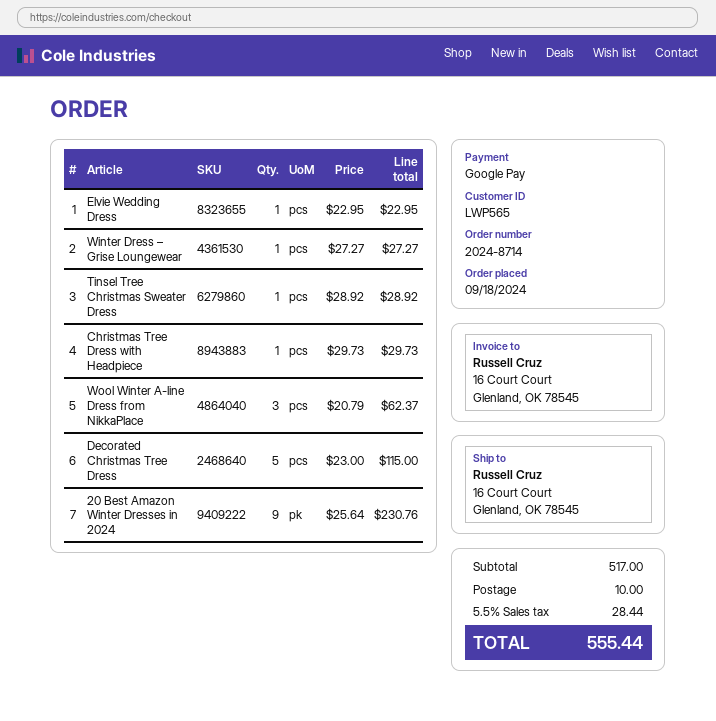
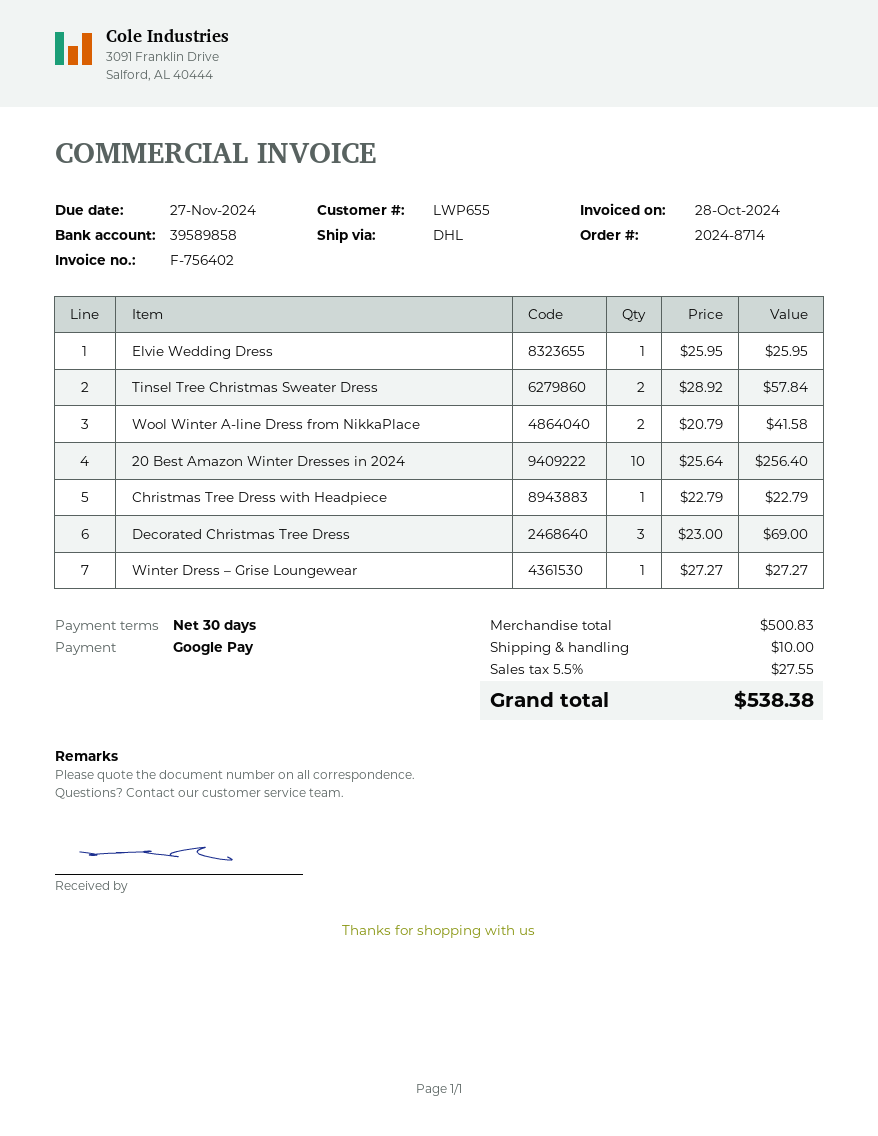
customer number: LWP565 -> LWP655
Elvie Wedding Dress: 1 x 22.95 = 22.95 -> 1 x 25.95 = 25.95
Tinsel Tree Christmas Sweater Dress: 1 x 28.92 = 28.92 -> 2 x 28.92 = 57.84
Christmas Tree Dress with Headpiece: 1 x 29.73 = 29.73 -> 1 x 22.79 = 22.79
Wool Winter A-line Dress from NikkaPlace: 3 x 20.79 = 62.37 -> 2 x 20.79 = 41.58
Decorated Christmas Tree Dress: 5 x 23.00 = 115.00 -> 3 x 23.00 = 69.00
20 Best Amazon Winter Dresses in 2024: 9 x 25.64 = 230.76 -> 10 x 25.64 = 256.40
subtotal: 517.00 -> 500.83
tax: 5.5% = 28.44 -> 5.5% = 27.55
total: 555.44 -> 538.38

